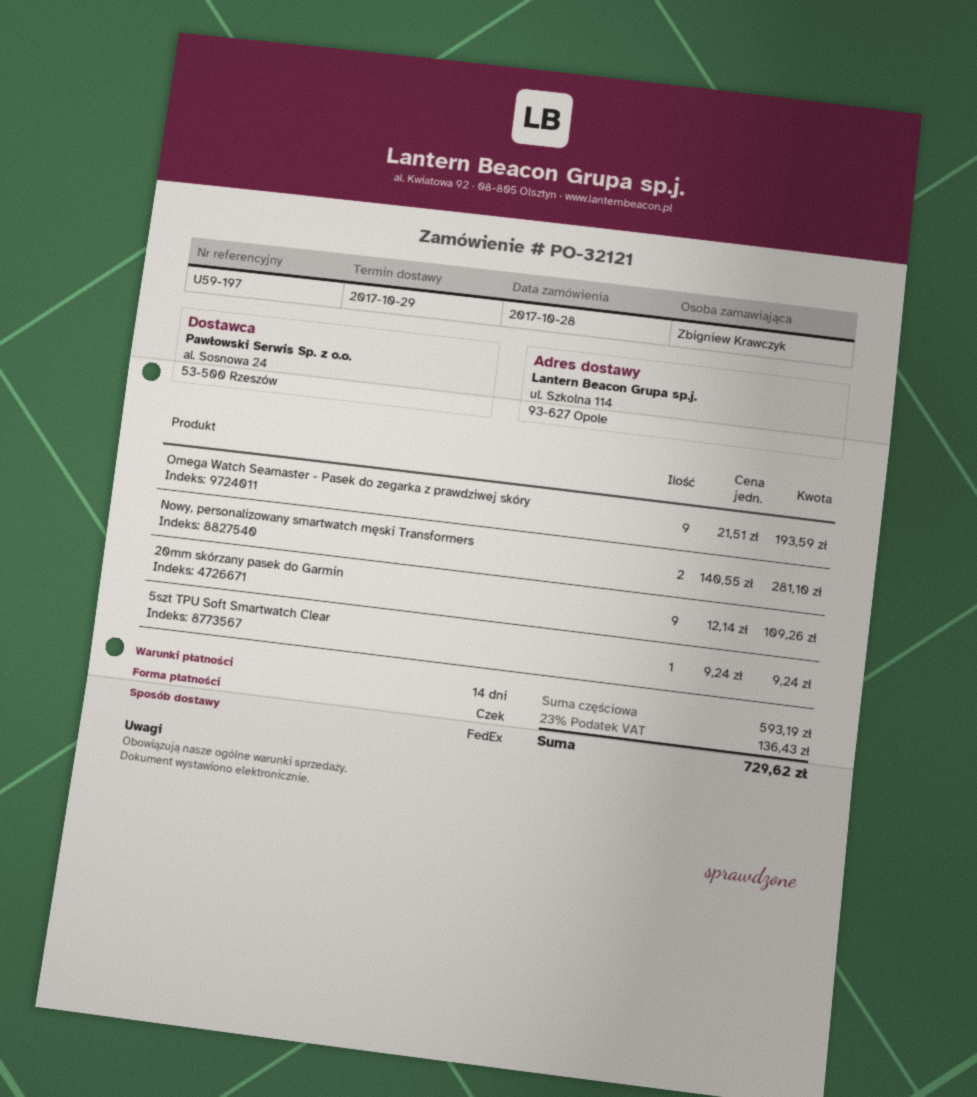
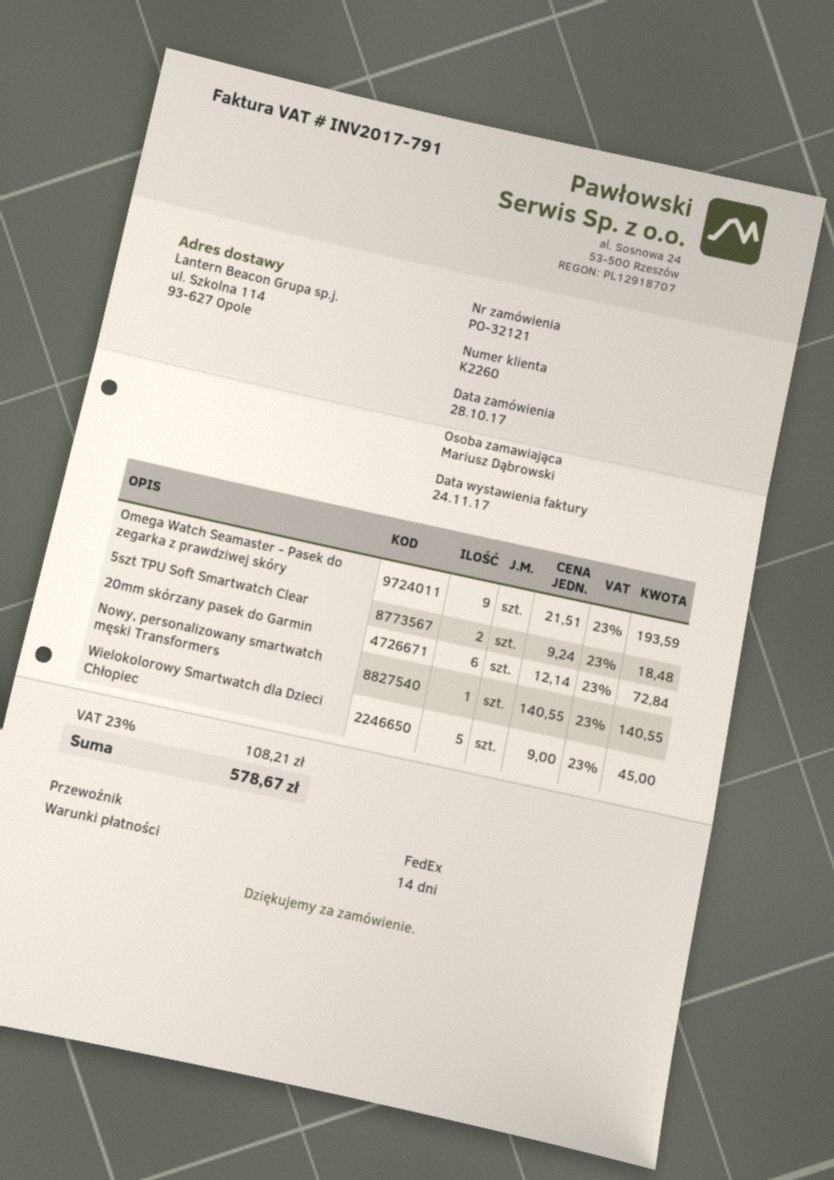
ordered by: Zbigniew Krawczyk -> Mariusz Dąbrowski
Nowy, personalizowany smartwatch męski Transformers: 2 x 140.55 = 281.10 -> 1 x 140.55 = 140.55
20mm skórzany pasek do Garmin: 9 x 12.14 = 109.26 -> 6 x 12.14 = 72.84
5szt TPU Soft Smartwatch Clear: 1 x 9.24 = 9.24 -> 2 x 9.24 = 18.48
Wielokolorowy Smartwatch dla Dzieci Chłopiec: none -> 5 x 9.00 = 45.00
tax: 23% = 136.43 -> 23% = 108.21
total: 729.62 -> 578.67

